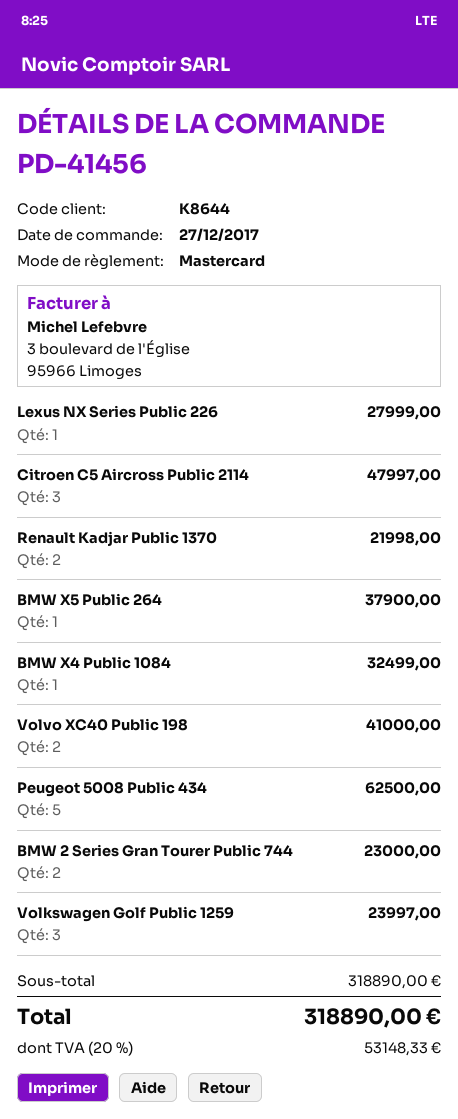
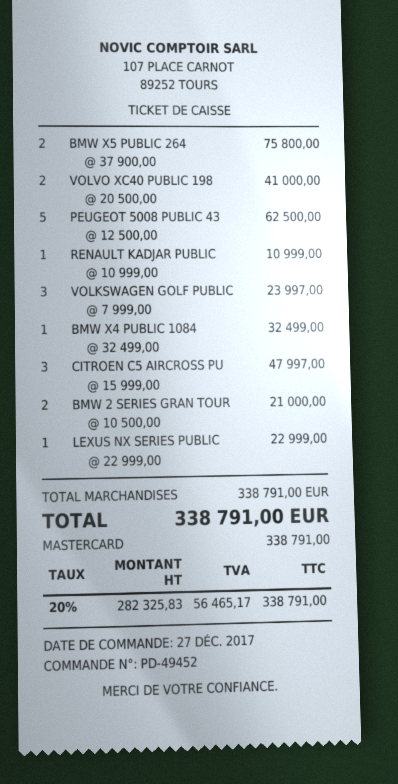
order number: PD-41456 -> PD-49452
Lexus NX Series Public 226: 1 for 27999.00 -> 1 for 22999.00
Renault Kadjar Public 1370: 2 for 21998.00 -> 1 for 10999.00
BMW X5 Public 264: 1 for 37900.00 -> 2 for 75800.00
BMW 2 Series Gran Tourer Public 744: 2 for 23000.00 -> 2 for 21000.00
subtotal: 318890.00 -> 338791.00
tax: 20% = 53148.33 -> 20% = 56465.17
total: 318890.00 -> 338791.00

